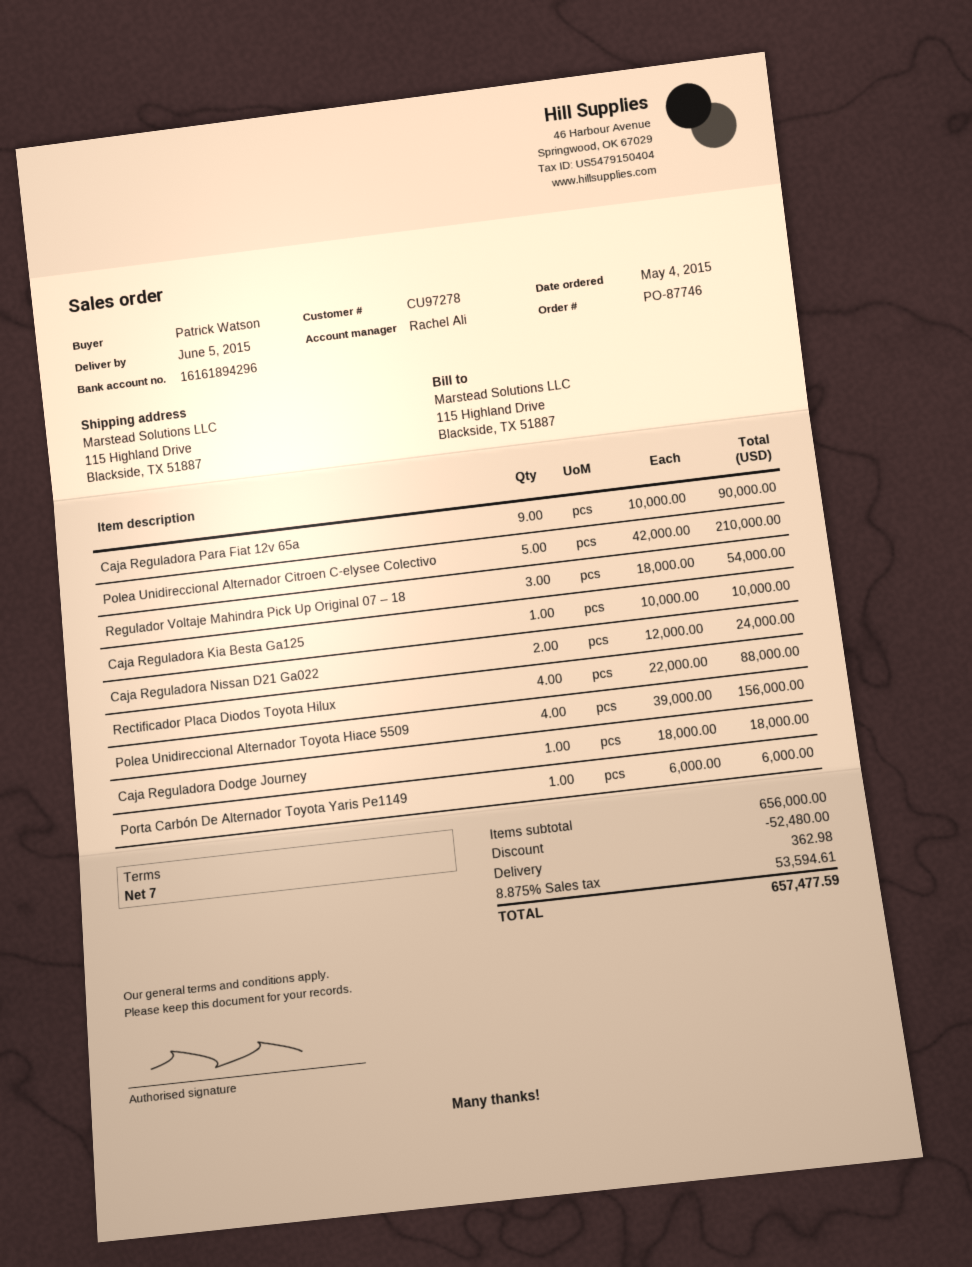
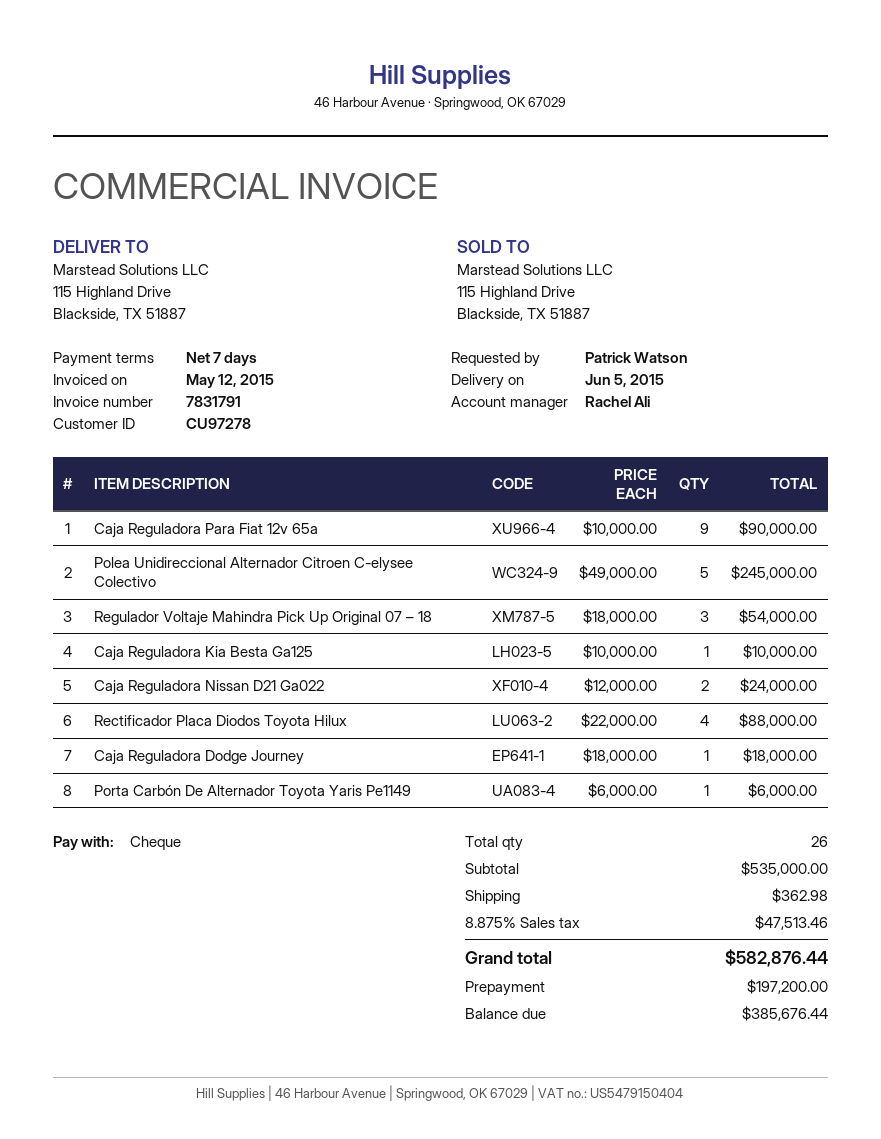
Polea Unidireccional Alternador Citroen C-elysee Colectivo: 5 x 42000.00 = 210000.00 -> 5 x 49000.00 = 245000.00
Polea Unidireccional Alternador Toyota Hiace 5509: 4 x 39000.00 = 156000.00 -> none
subtotal: 656000.00 -> 535000.00
discount: 52480.00 -> none
tax: 8.875% = 53594.61 -> 8.875% = 47513.46
total: 657477.59 -> 582876.44

